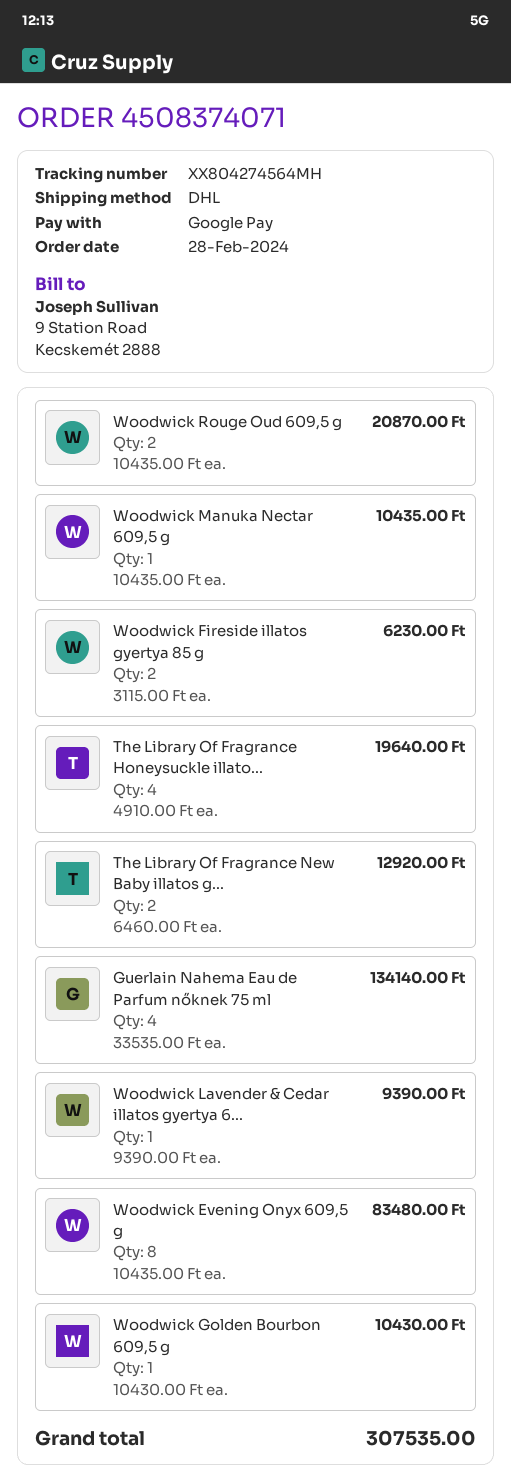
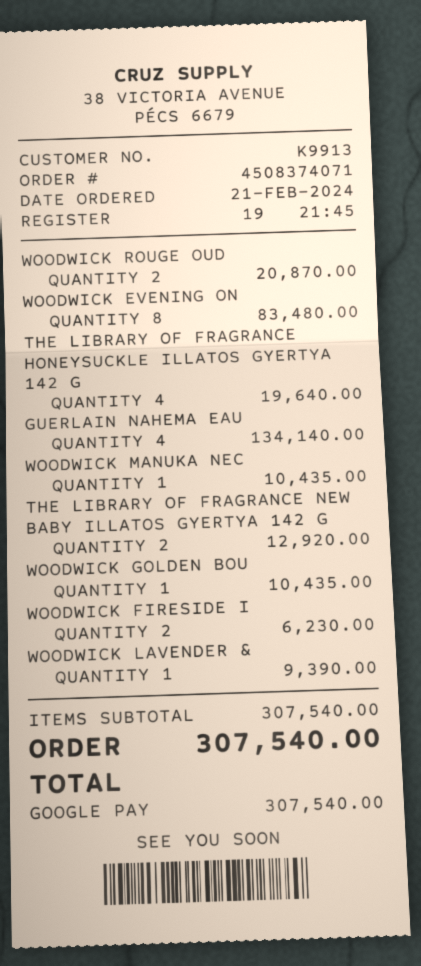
order date: 2024-02-28 -> 2024-02-21
Woodwick Golden Bourbon 609,5 g: 1 for 10430.00 -> 1 for 10435.00
total: 307535.00 -> 307540.00

